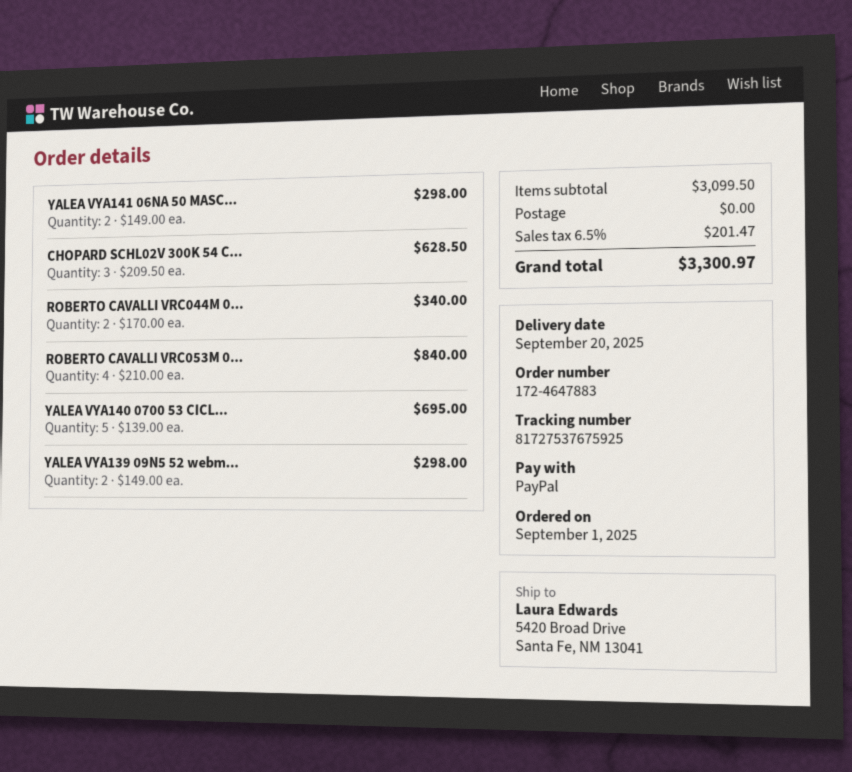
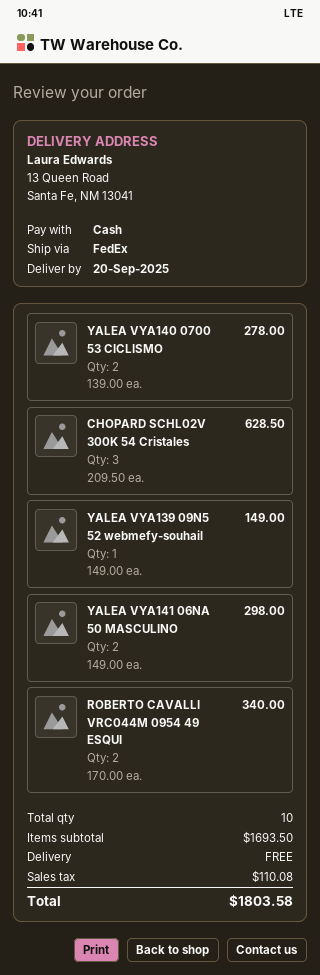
payment method: PayPal -> cash
ship to: 5420 Broad Drive, Santa Fe, NM 13041 -> 13 Queen Road, Santa Fe, NM 13041
ROBERTO CAVALLI VRC053M 0...: 4 x 210.00 = 840.00 -> none
YALEA VYA140 0700 53 CICL...: 5 x 139.00 = 695.00 -> 2 x 139.00 = 278.00
YALEA VYA139 09N5 52 webm...: 2 x 149.00 = 298.00 -> 1 x 149.00 = 149.00
subtotal: 3099.50 -> 1693.50
tax: 201.47 -> 110.08
total: 3300.97 -> 1803.58

